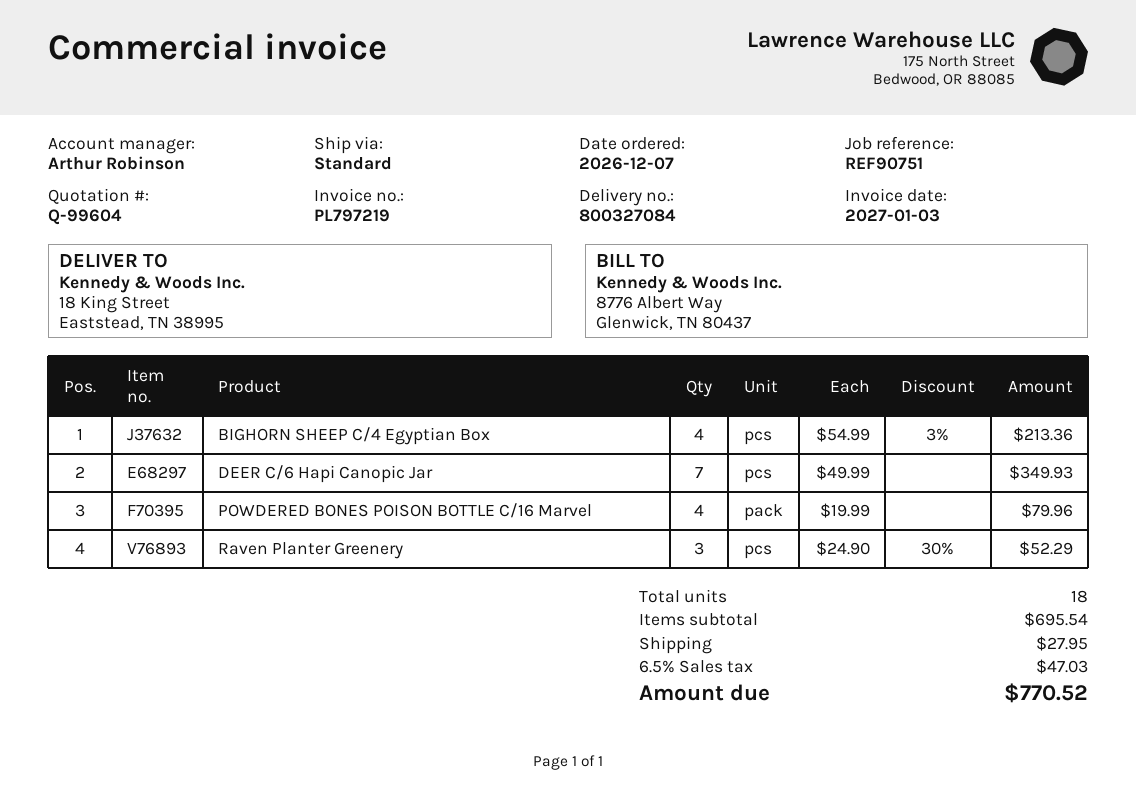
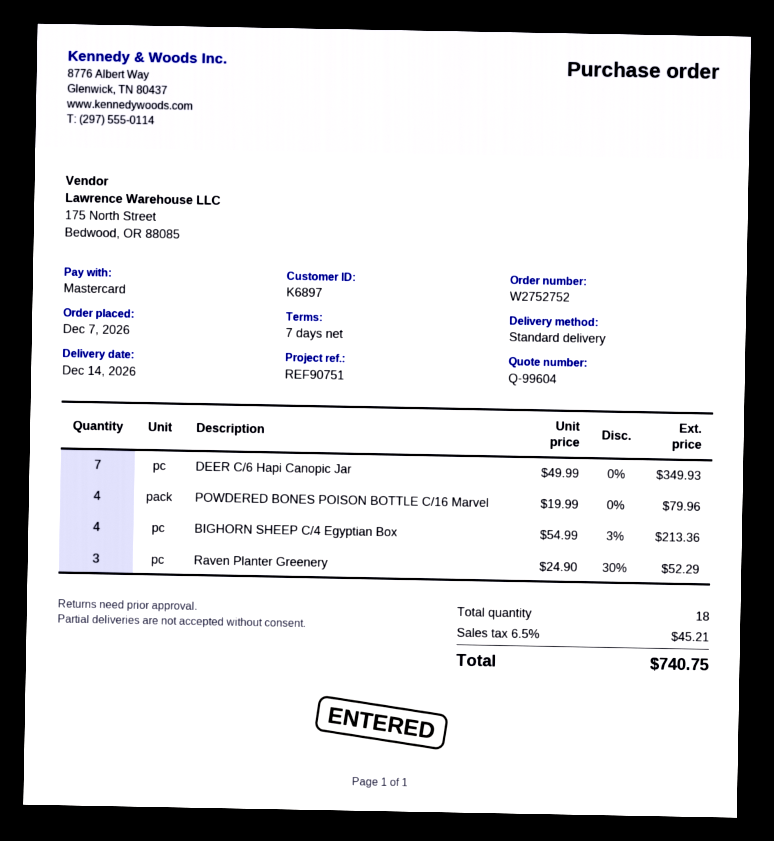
shipping: 27.95 -> none
tax: 6.5% = 47.03 -> 6.5% = 45.21
total: 770.52 -> 740.75

